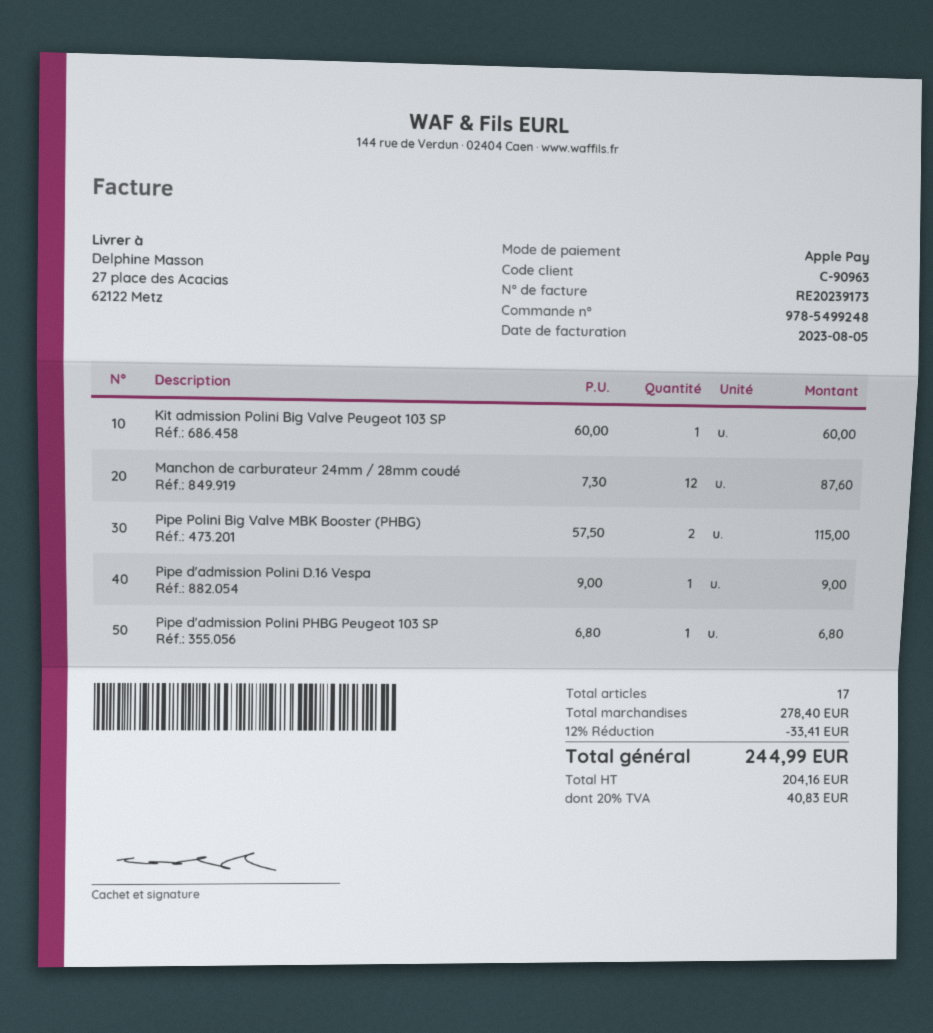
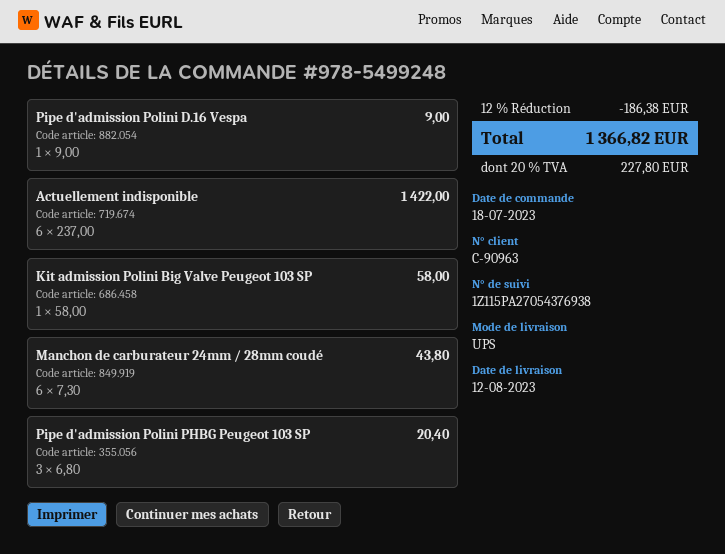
Kit admission Polini Big Valve Peugeot 103 SP: 1 x 60.00 = 60.00 -> 1 x 58.00 = 58.00
Manchon de carburateur 24mm / 28mm coudé: 12 x 7.30 = 87.60 -> 6 x 7.30 = 43.80
Pipe Polini Big Valve MBK Booster (PHBG): 2 x 57.50 = 115.00 -> none
Pipe d'admission Polini PHBG Peugeot 103 SP: 1 x 6.80 = 6.80 -> 3 x 6.80 = 20.40
Actuellement indisponible: none -> 6 x 237.00 = 1422.00
discount: 12% = 33.41 -> 12% = 186.38
tax: 20% = 40.83 -> 20% = 227.80
total: 244.99 -> 1366.82

